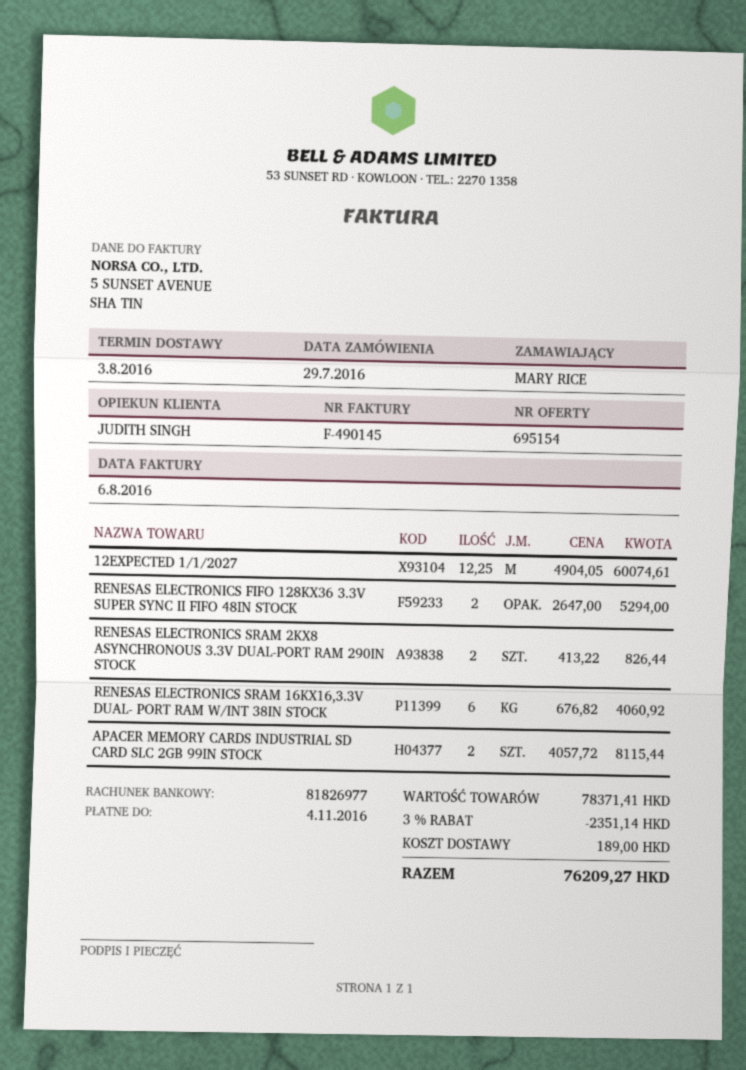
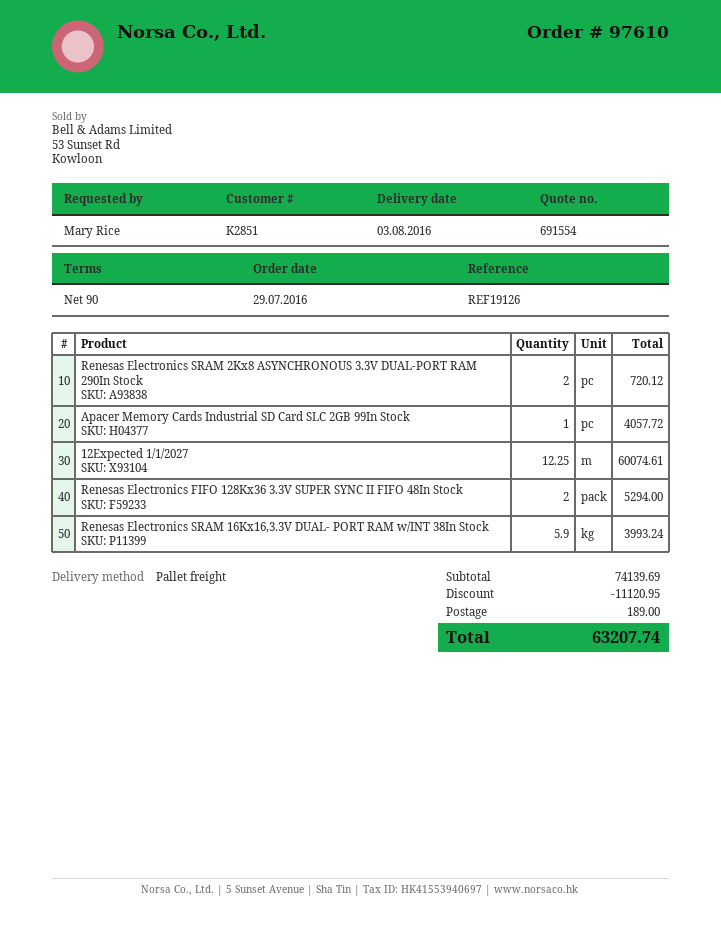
quote number: 695154 -> 691554
RENESAS ELECTRONICS SRAM 2KX8 ASYNCHRONOUS 3.3V DUAL-PORT RAM 290IN STOCK: 2 for 826.44 -> 2 for 720.12
RENESAS ELECTRONICS SRAM 16KX16,3.3V DUAL- PORT RAM W/INT 38IN STOCK: 6 for 4060.92 -> 5.9 for 3993.24
APACER MEMORY CARDS INDUSTRIAL SD CARD SLC 2GB 99IN STOCK: 2 for 8115.44 -> 1 for 4057.72
subtotal: 78371.41 -> 74139.69
discount: 2351.14 -> 11120.95
total: 76209.27 -> 63207.74

